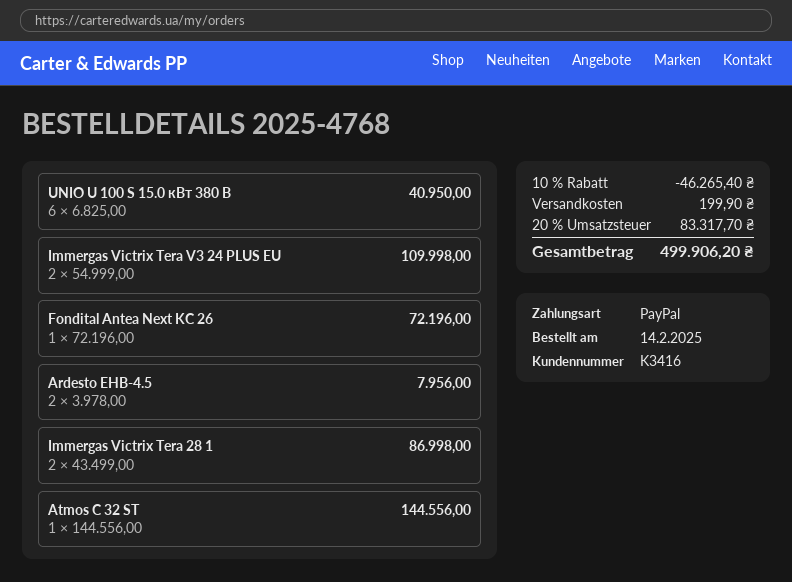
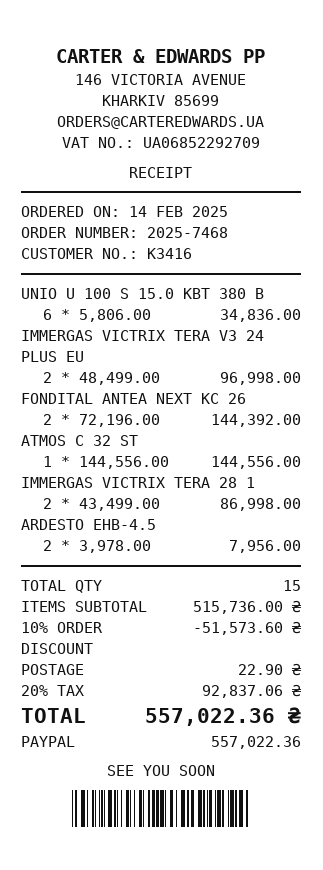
order number: 2025-4768 -> 2025-7468
UNIO U 100 S 15.0 кВт 380 В: 6 x 6825.00 = 40950.00 -> 6 x 5806.00 = 34836.00
Immergas Victrix Tera V3 24 PLUS EU: 2 x 54999.00 = 109998.00 -> 2 x 48499.00 = 96998.00
Fondital Antea Next KC 26: 1 x 72196.00 = 72196.00 -> 2 x 72196.00 = 144392.00
discount: 10% = 46265.40 -> 10% = 51573.60
shipping: 199.90 -> 22.90
tax: 20% = 83317.70 -> 20% = 92837.06
total: 499906.20 -> 557022.36

